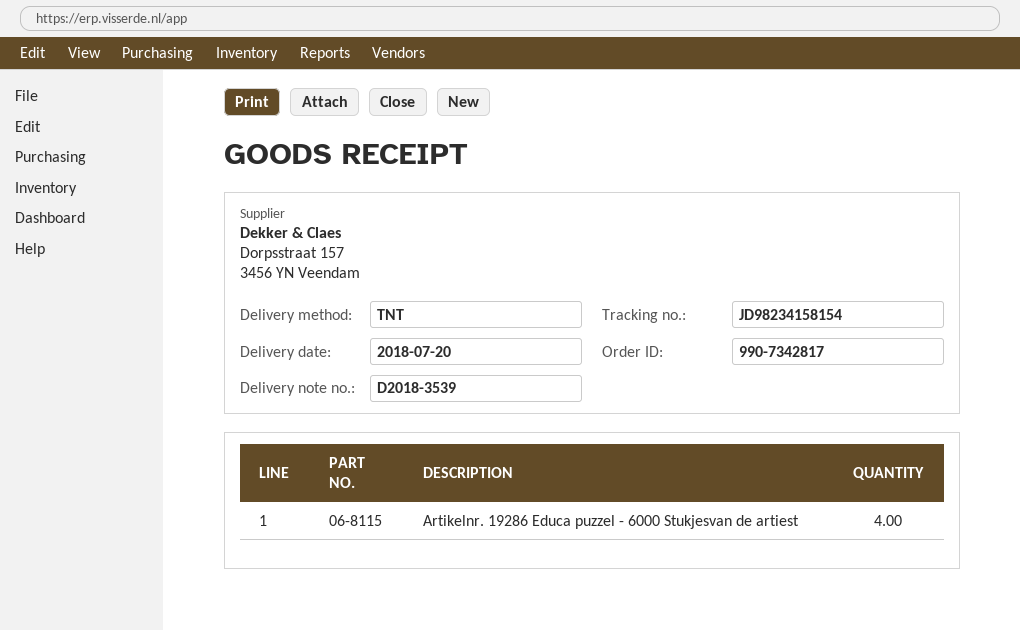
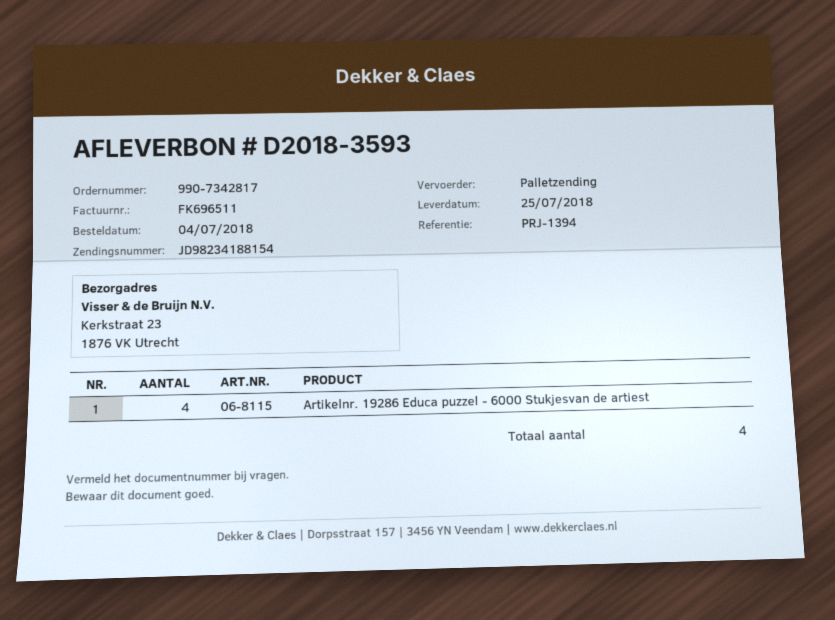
delivery note number: D2018-3539 -> D2018-3593
delivery date: 2018-07-20 -> 2018-07-25
shipping method: TNT -> pallet freight
tracking number: JD98234158154 -> JD98234188154

